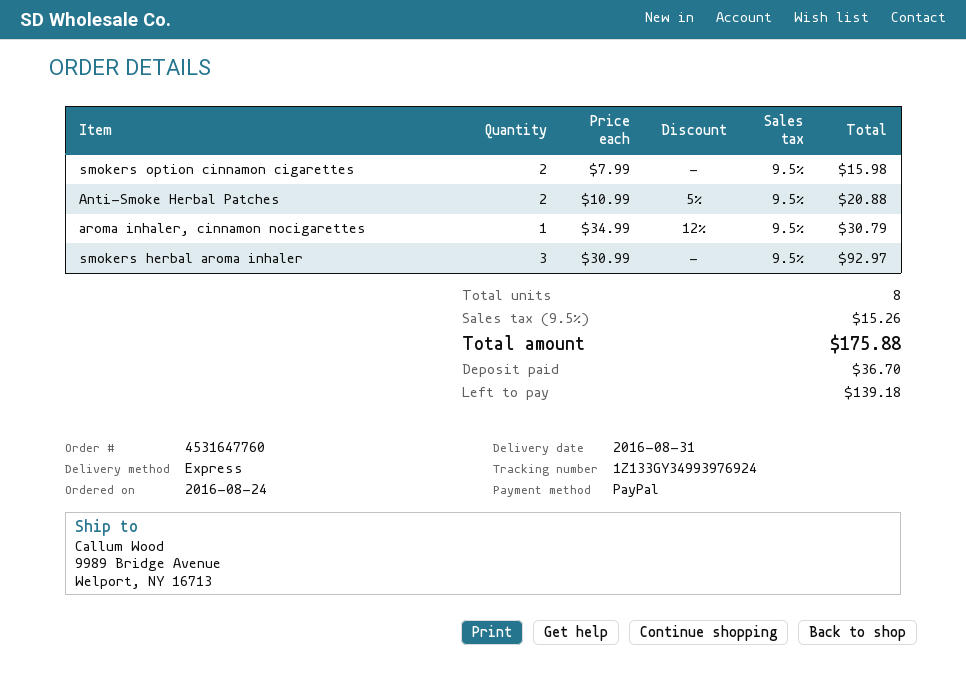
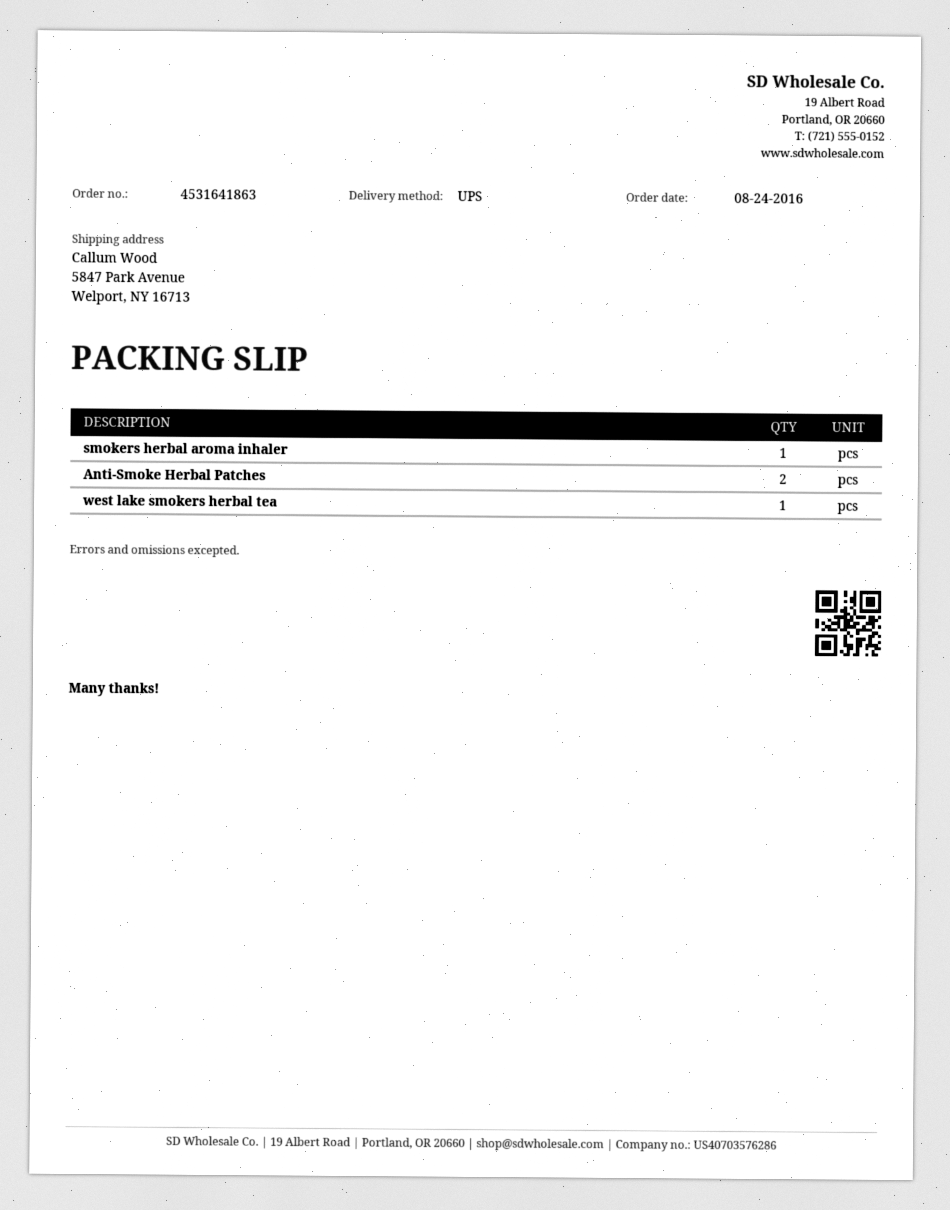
order number: 4531647760 -> 4531641863
shipping method: express -> UPS
ship to: 9989 Bridge Avenue, Welport, NY 16713 -> 5847 Park Avenue, Welport, NY 16713
smokers option cinnamon cigarettes: 2 -> none
aroma inhaler, cinnamon nocigarettes: 1 -> none
smokers herbal aroma inhaler: 3 -> 1
west lake smokers herbal tea: none -> 1

